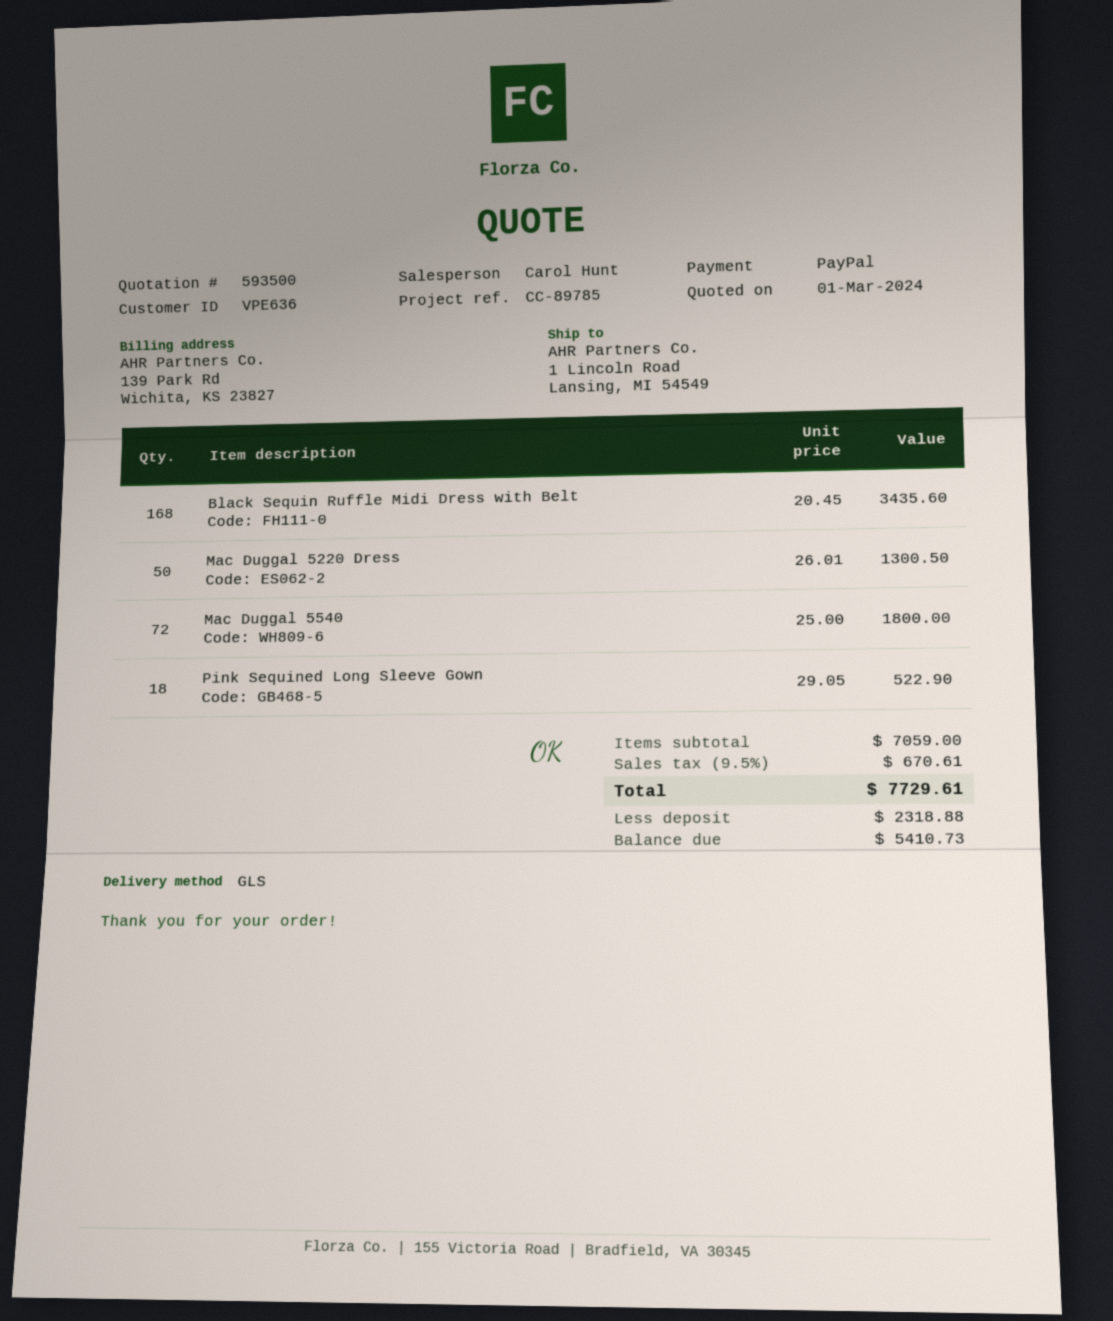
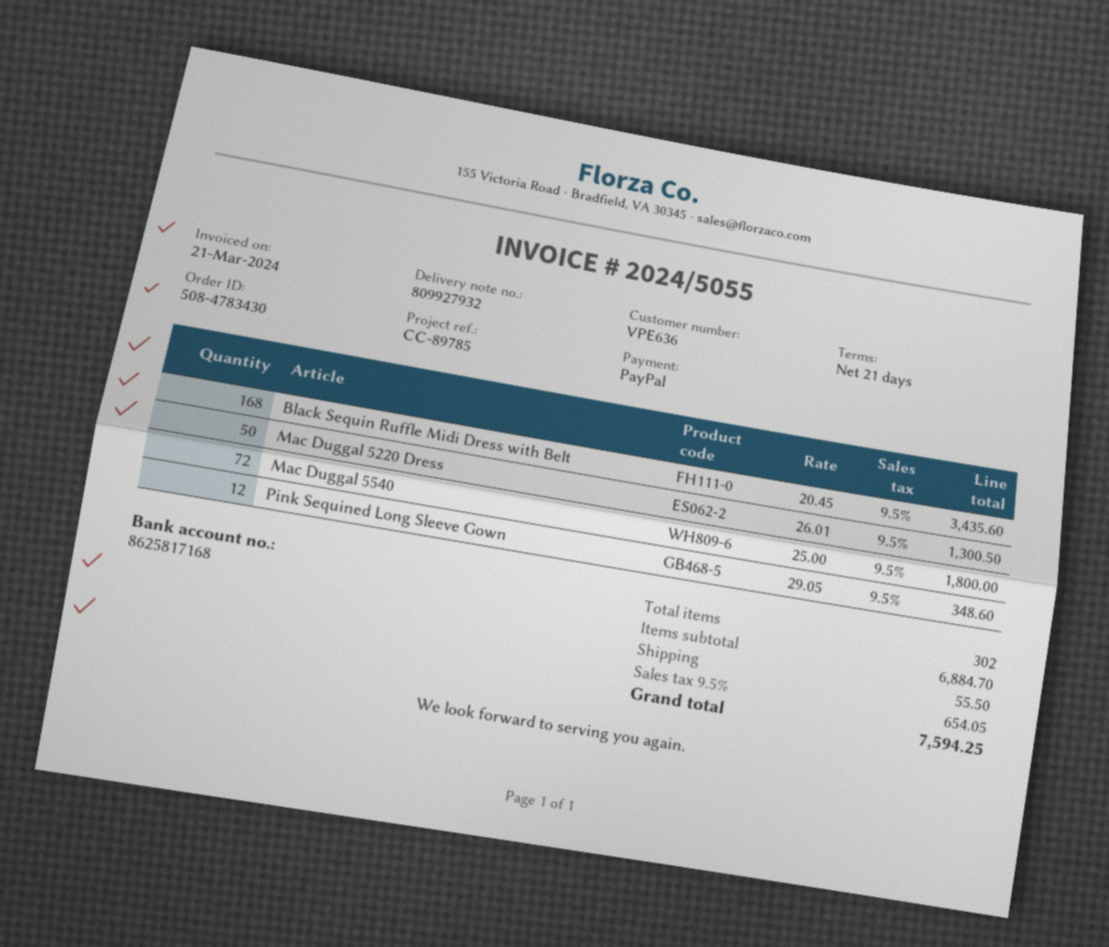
Pink Sequined Long Sleeve Gown: 18 x 29.05 = 522.90 -> 12 x 29.05 = 348.60
subtotal: 7059.00 -> 6884.70
shipping: none -> 55.50
tax: 9.5% = 670.61 -> 9.5% = 654.05
total: 7729.61 -> 7594.25

